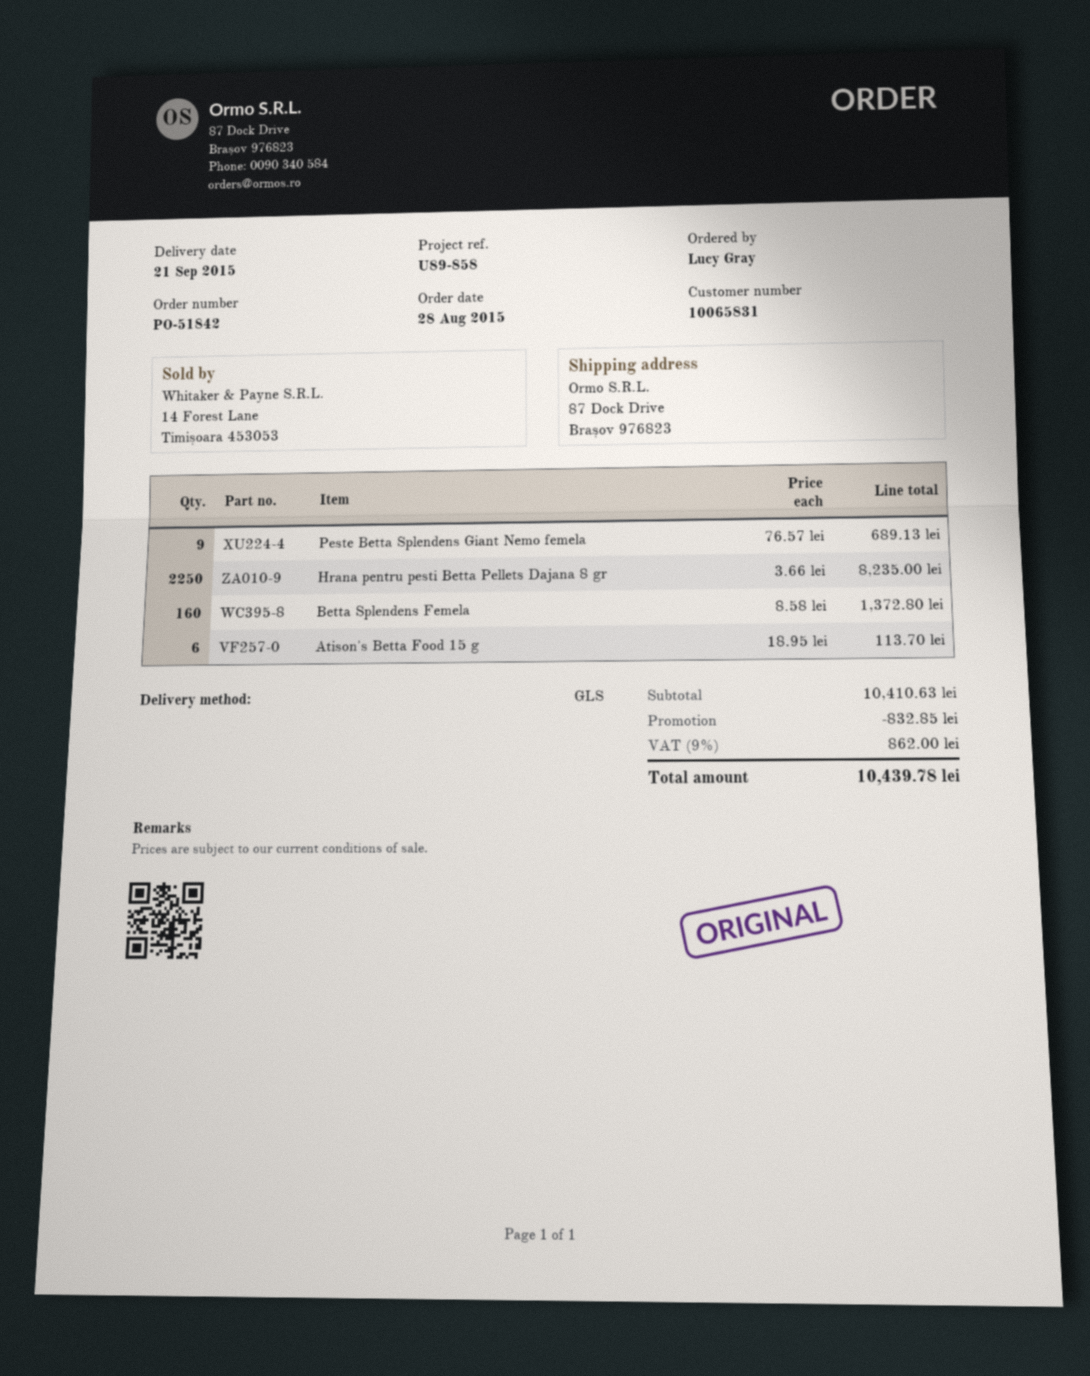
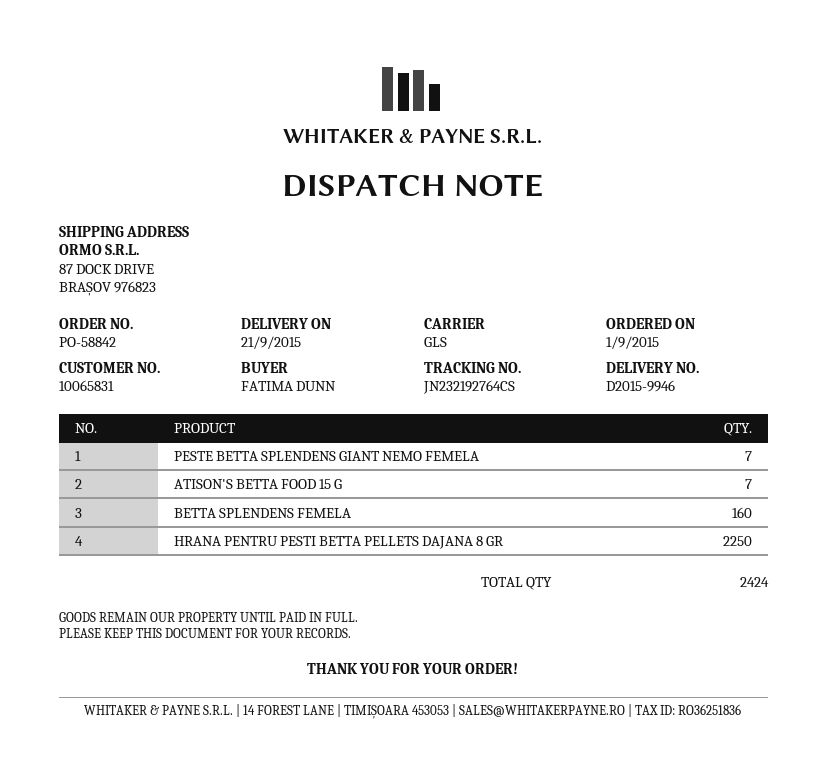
order number: PO-51842 -> PO-58842
order date: 2015-08-28 -> 2015-09-01
ordered by: Lucy Gray -> FATIMA DUNN
Peste Betta Splendens Giant Nemo femela: 9 -> 7
Atison's Betta Food 15 g: 6 -> 7

